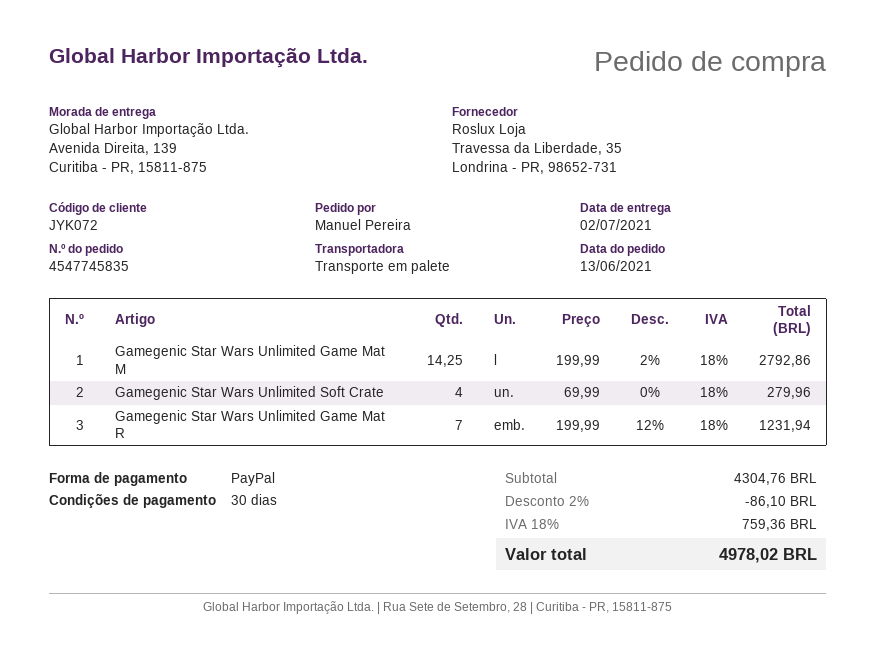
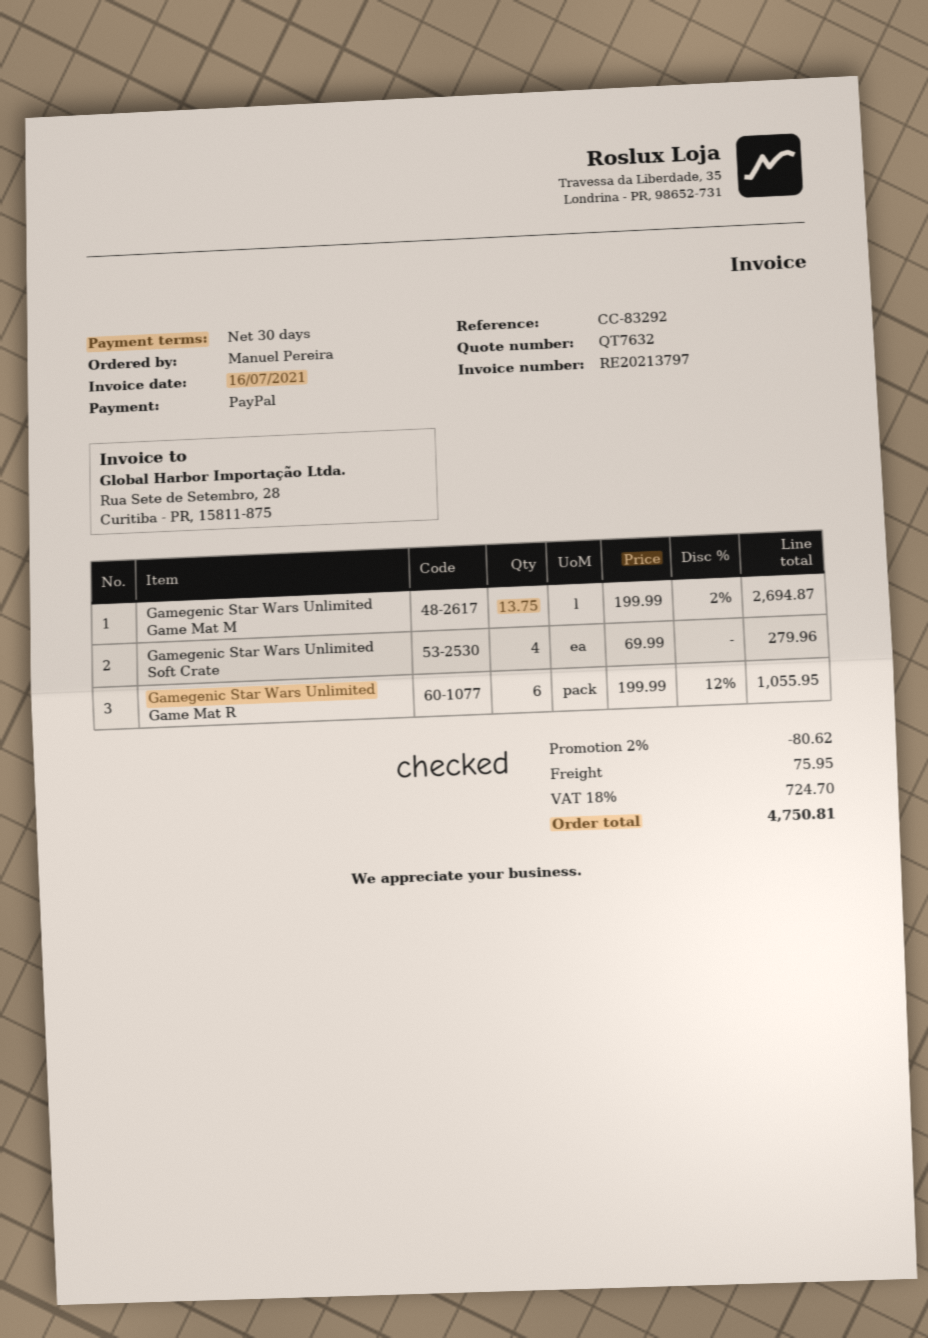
Gamegenic Star Wars Unlimited Game Mat M: 14.25 x 199.99 - 2% = 2792.86 -> 13.75 x 199.99 - 2% = 2694.87
Gamegenic Star Wars Unlimited Game Mat R: 7 x 199.99 - 12% = 1231.94 -> 6 x 199.99 - 12% = 1055.95
discount: 2% = 86.10 -> 2% = 80.62
shipping: none -> 75.95
tax: 18% = 759.36 -> 18% = 724.70
total: 4978.02 -> 4750.81

